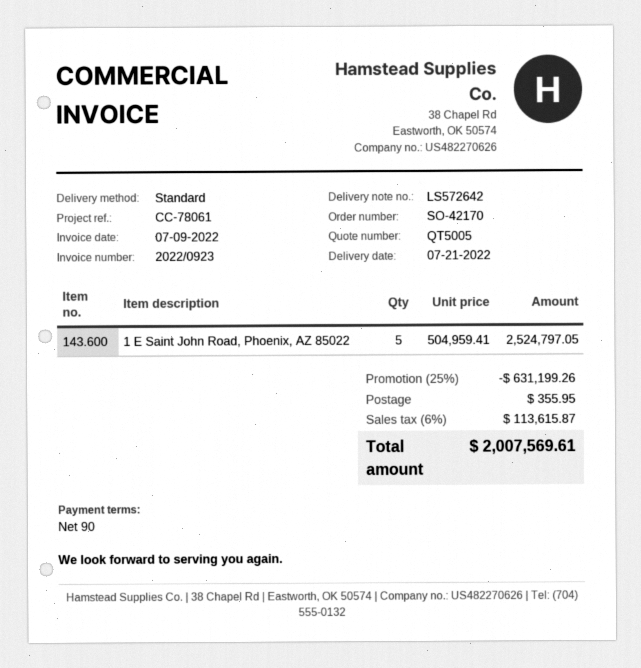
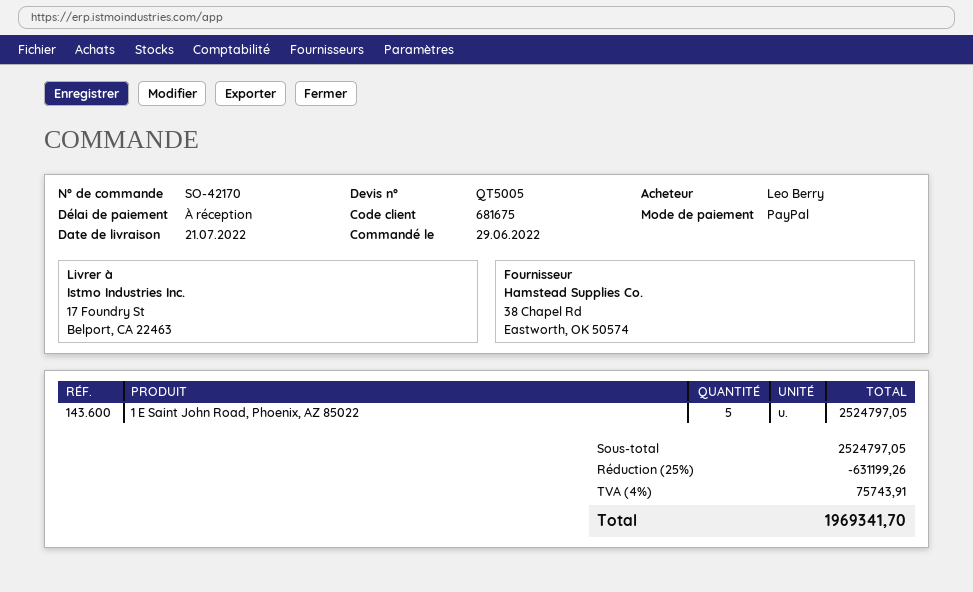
payment terms: 90 days -> on receipt
shipping: 355.95 -> none
tax: 6% = 113615.87 -> 4% = 75743.91
total: 2007569.61 -> 1969341.70

